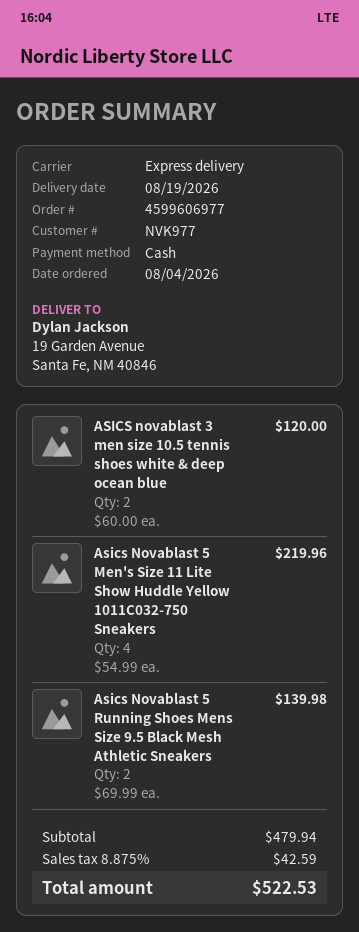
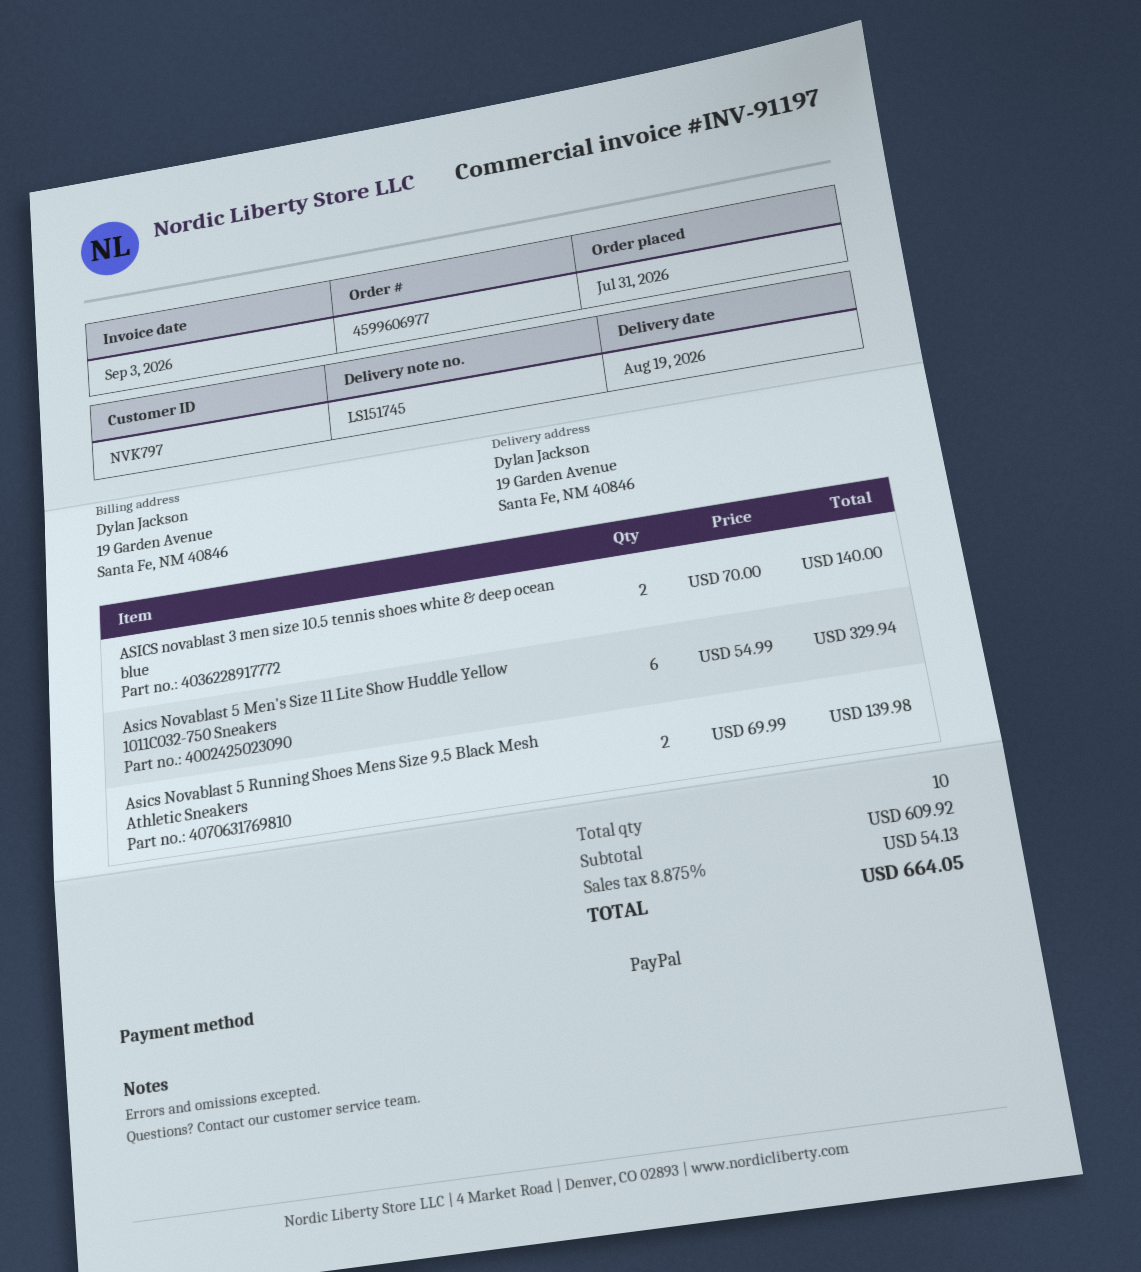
order date: 2026-08-04 -> 2026-07-31
customer number: NVK977 -> NVK797
payment method: cash -> PayPal
ASICS novablast 3 men size 10.5 tennis shoes white & deep ocean blue: 2 x 60.00 = 120.00 -> 2 x 70.00 = 140.00
Asics Novablast 5 Men's Size 11 Lite Show Huddle Yellow 1011C032-750 Sneakers: 4 x 54.99 = 219.96 -> 6 x 54.99 = 329.94
subtotal: 479.94 -> 609.92
tax: 8.875% = 42.59 -> 8.875% = 54.13
total: 522.53 -> 664.05

